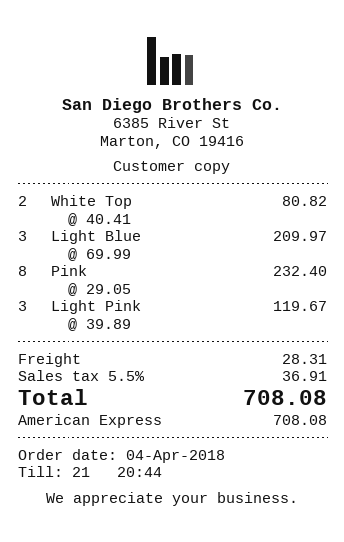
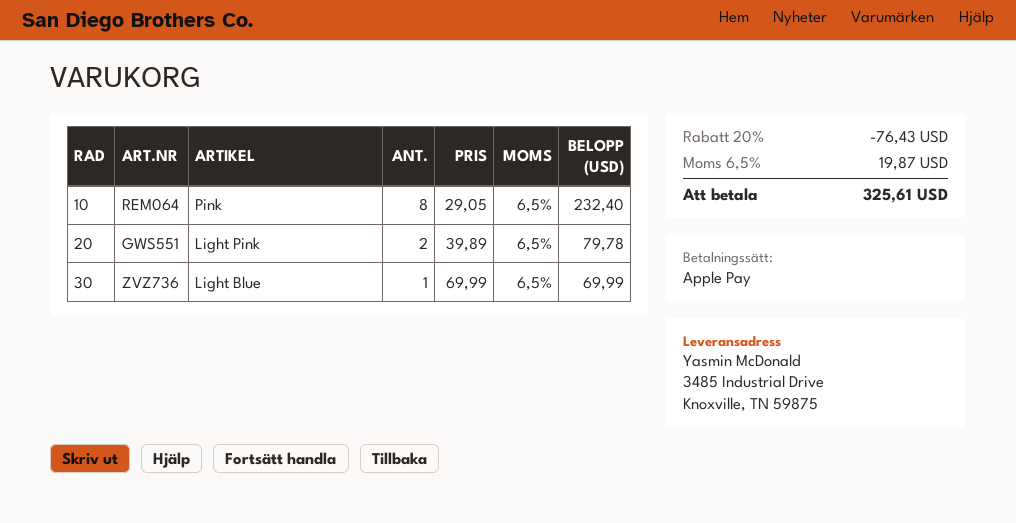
payment method: American Express -> Apple Pay
White Top: 2 x 40.41 = 80.82 -> none
Light Blue: 3 x 69.99 = 209.97 -> 1 x 69.99 = 69.99
Light Pink: 3 x 39.89 = 119.67 -> 2 x 39.89 = 79.78
discount: none -> 20% = 76.43
shipping: 28.31 -> none
tax: 5.5% = 36.91 -> 6.5% = 19.87
total: 708.08 -> 325.61

